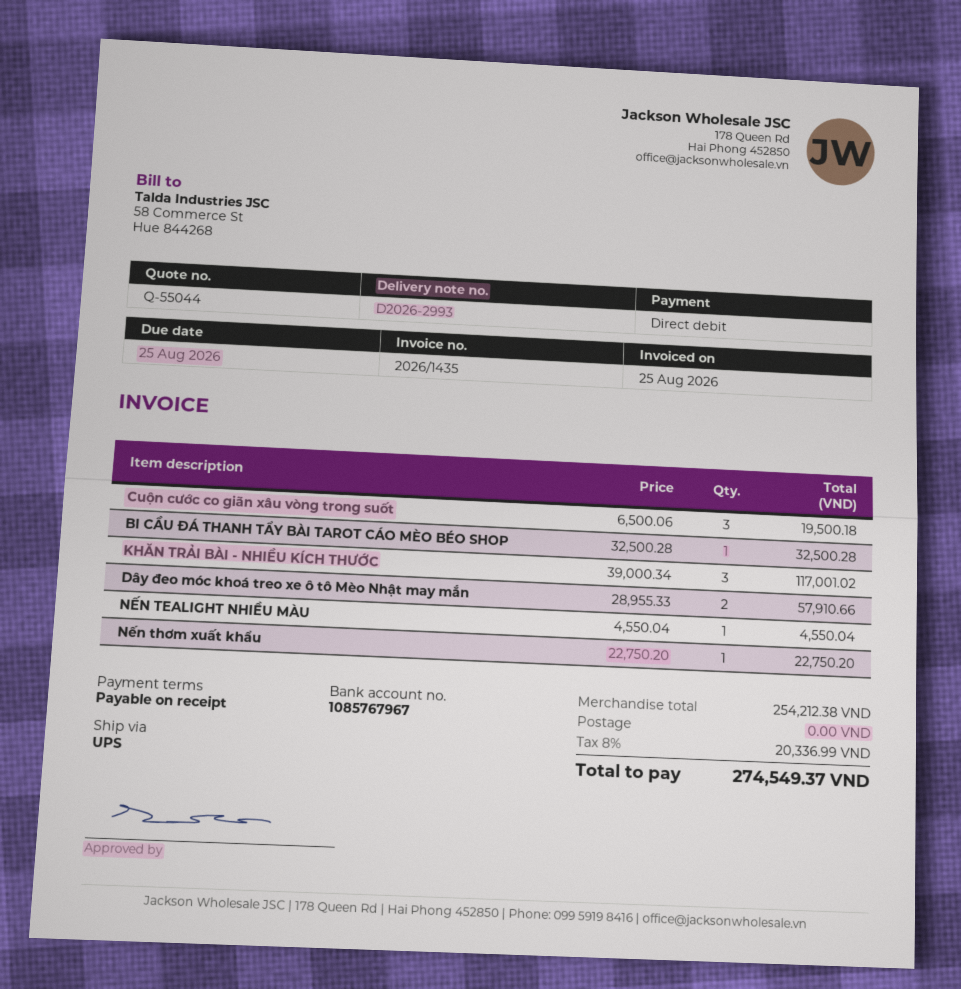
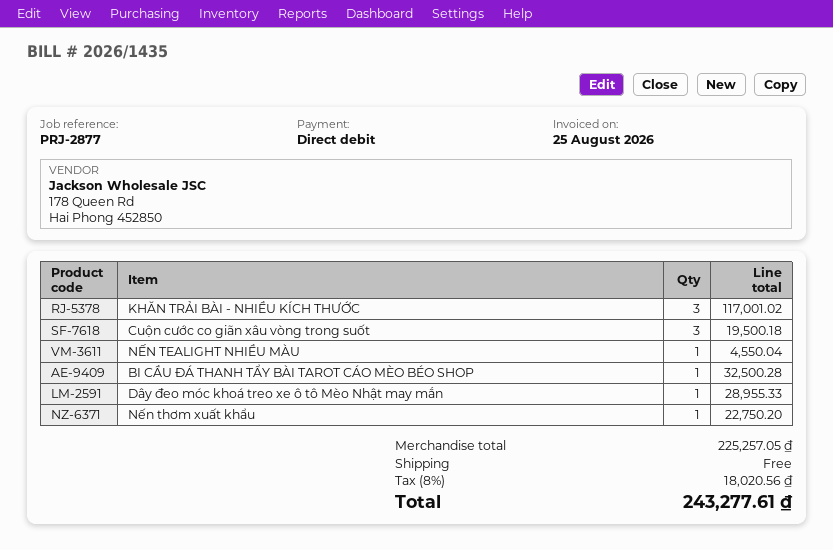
Dây đeo móc khoá treo xe ô tô Mèo Nhật may mắn: 2 for 57910.66 -> 1 for 28955.33
subtotal: 254212.38 -> 225257.05
tax: 8% = 20336.99 -> 8% = 18020.56
total: 274549.37 -> 243277.61

